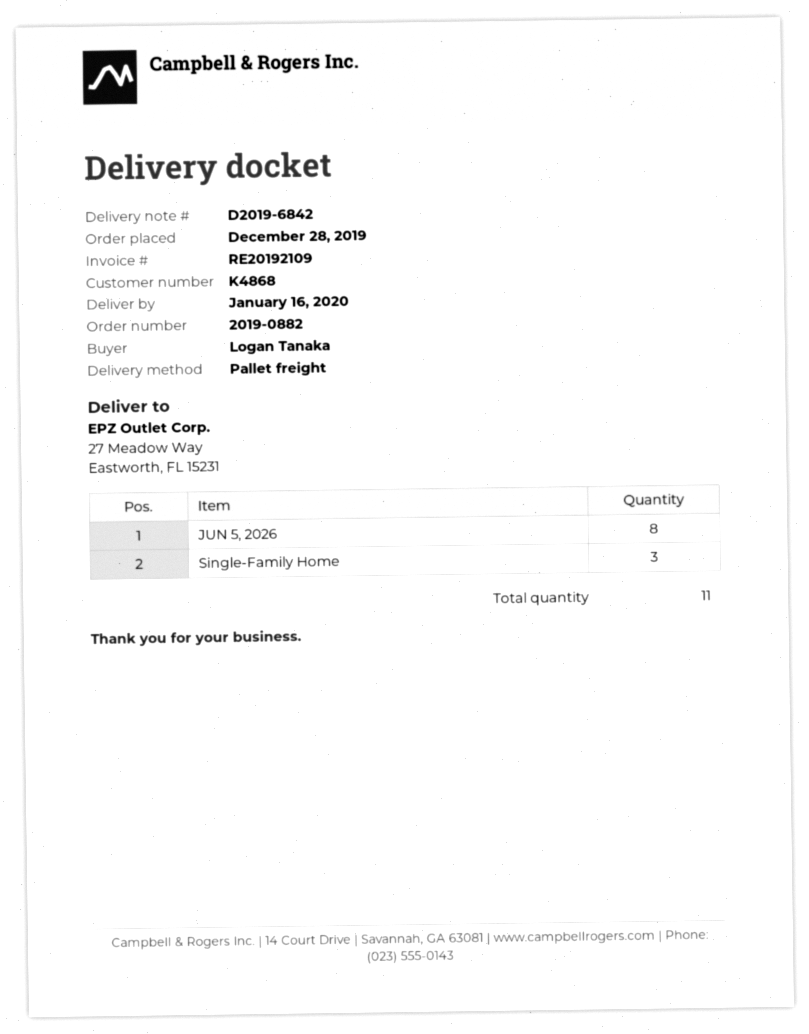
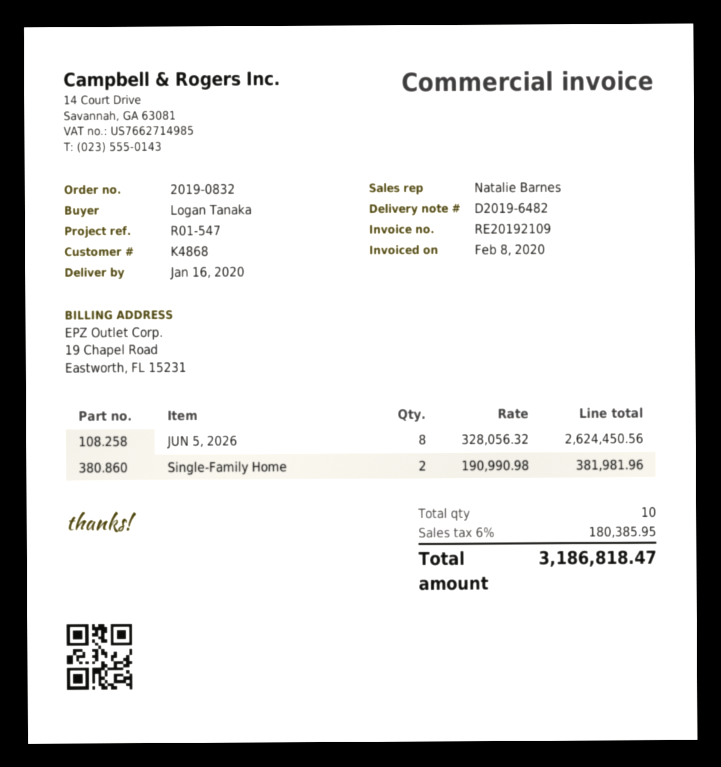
order number: 2019-0882 -> 2019-0832
delivery note number: D2019-6842 -> D2019-6482
Single-Family Home: 3 -> 2
total quantity: 11 -> 10

